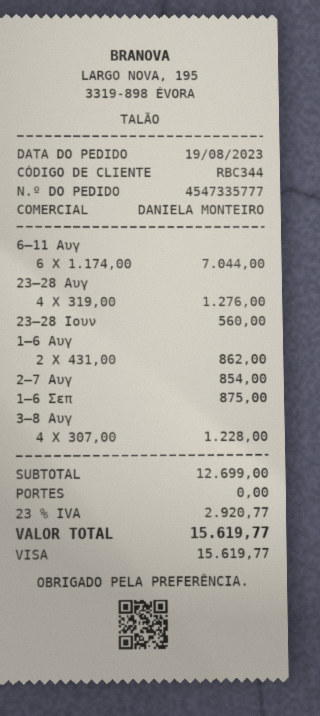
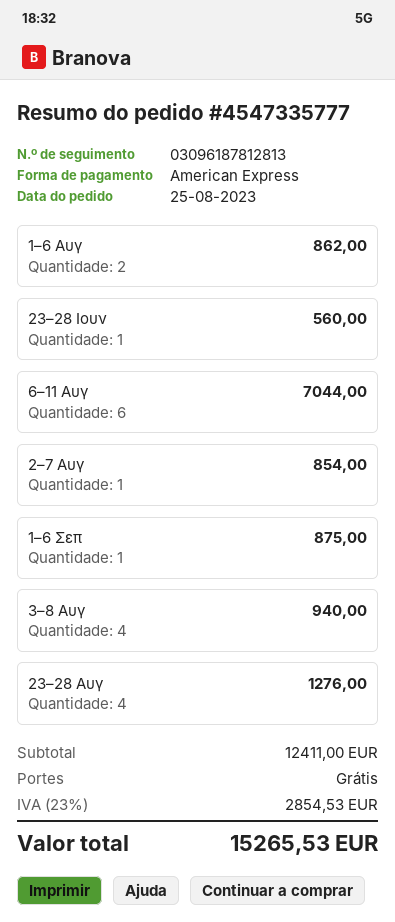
order date: 2023-08-19 -> 2023-08-25
payment method: Visa -> American Express
3–8 Αυγ: 4 for 1228.00 -> 4 for 940.00
subtotal: 12699.00 -> 12411.00
tax: 23% = 2920.77 -> 23% = 2854.53
total: 15619.77 -> 15265.53

